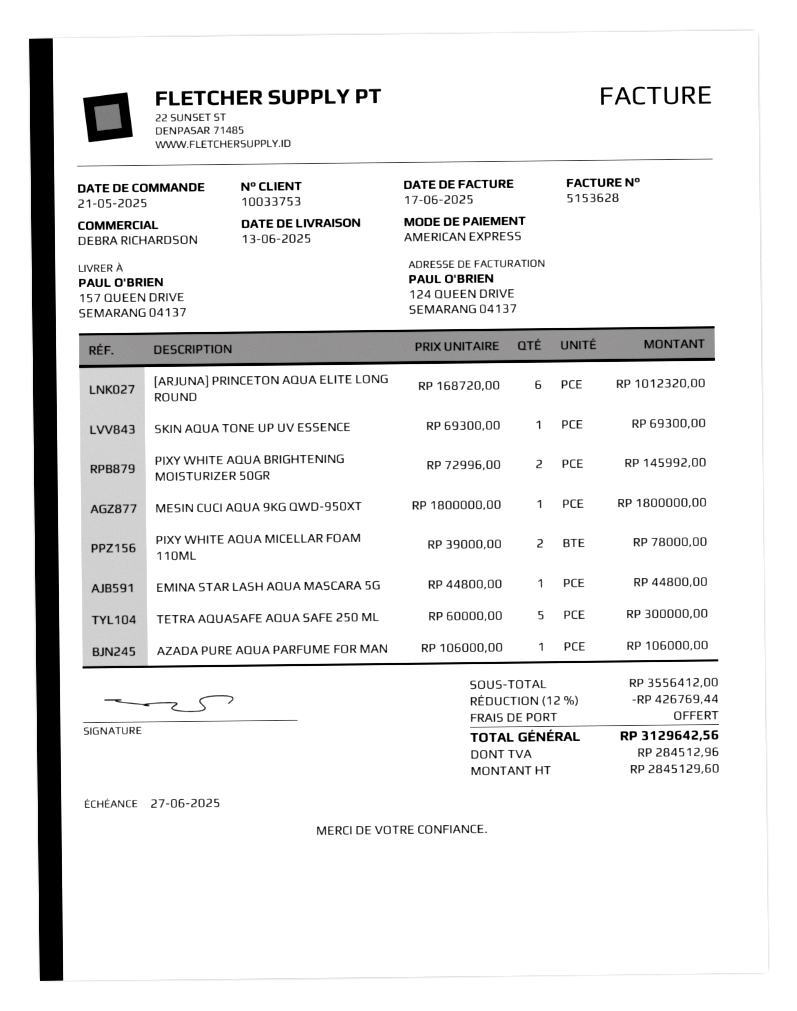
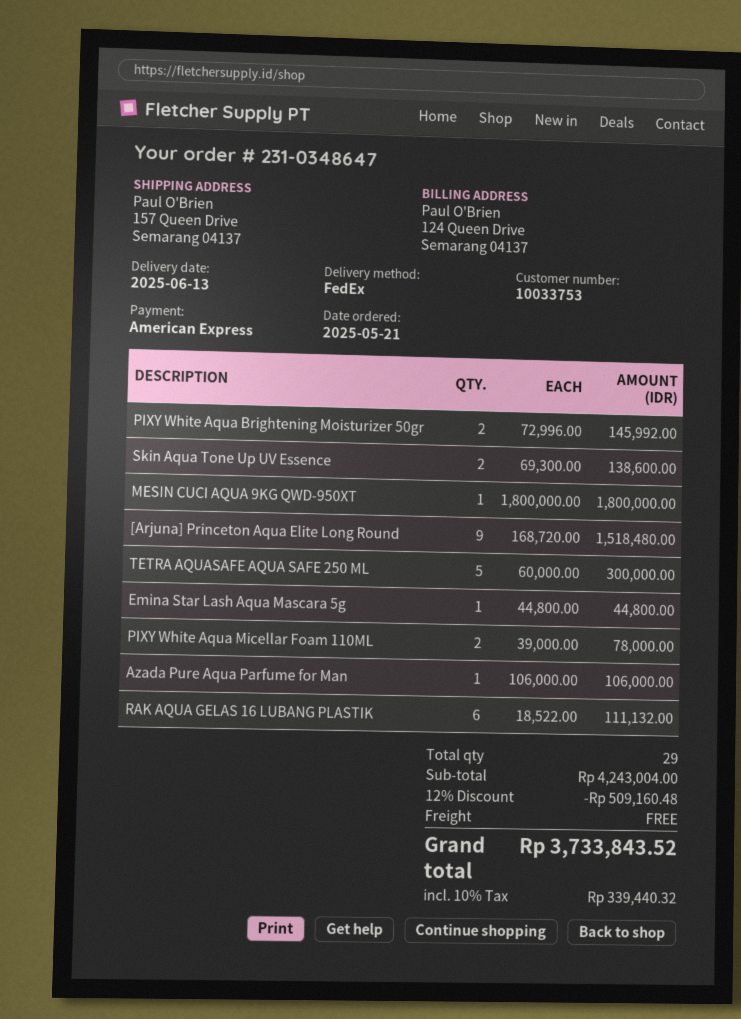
[ARJUNA] PRINCETON AQUA ELITE LONG ROUND: 6 x 168720.00 = 1012320.00 -> 9 x 168720.00 = 1518480.00
SKIN AQUA TONE UP UV ESSENCE: 1 x 69300.00 = 69300.00 -> 2 x 69300.00 = 138600.00
RAK AQUA GELAS 16 LUBANG PLASTIK: none -> 6 x 18522.00 = 111132.00
subtotal: 3556412.00 -> 4243004.00
discount: 12% = 426769.44 -> 12% = 509160.48
tax: 284512.96 -> 339440.32
total: 3129642.56 -> 3733843.52

